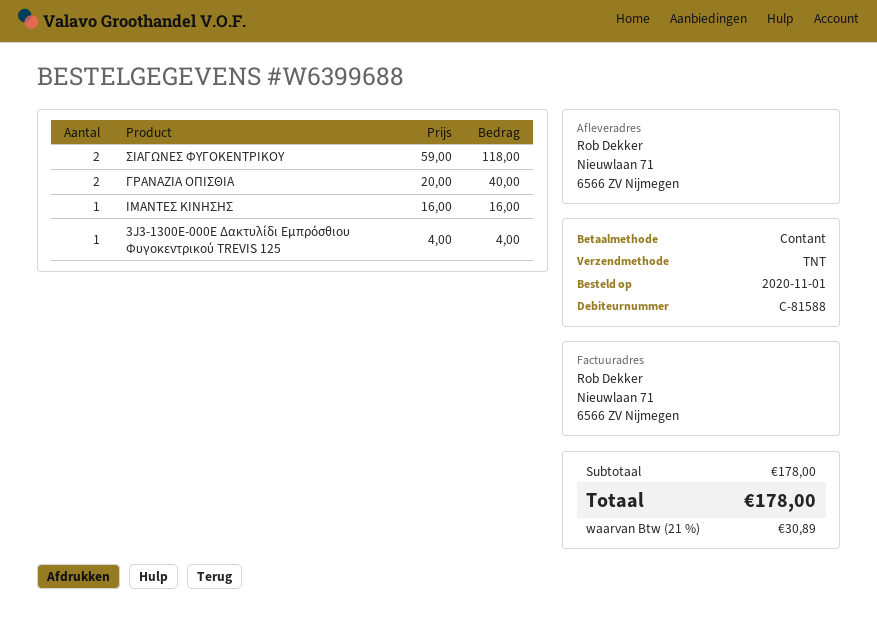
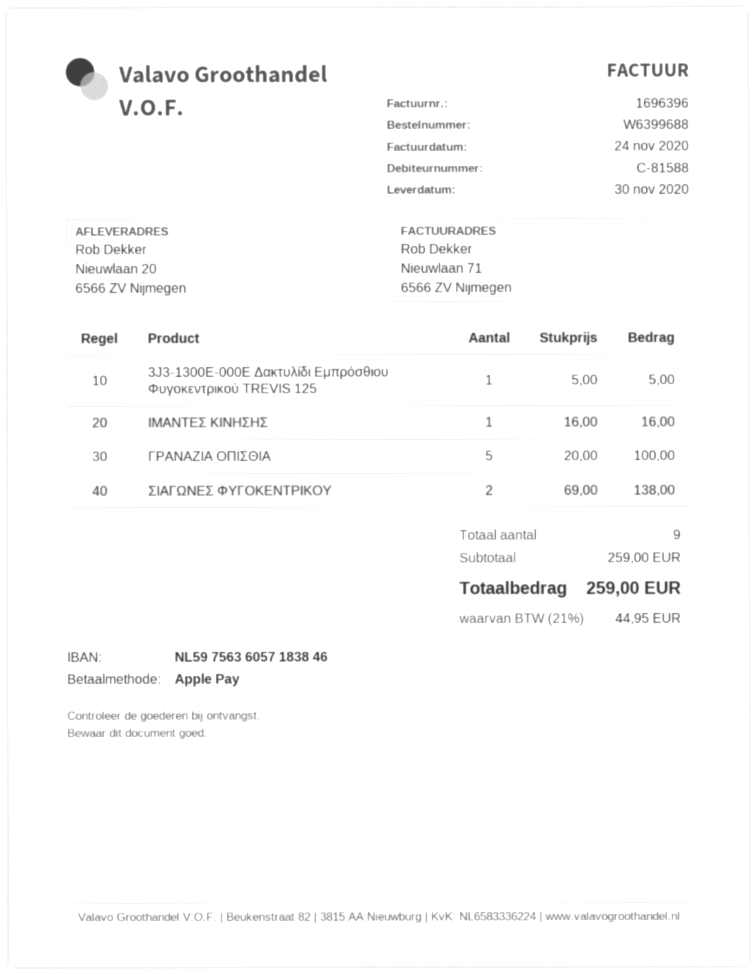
payment method: cash -> Apple Pay
ship to: Nieuwlaan 71, 6566 ZV Nijmegen -> Nieuwlaan 20, 6566 ZV Nijmegen
ΣΙΑΓΩΝΕΣ ΦΥΓΟΚΕΝΤΡΙΚΟΥ: 2 x 59.00 = 118.00 -> 2 x 69.00 = 138.00
ΓΡΑΝΑΖΙΑ ΟΠΙΣΘΙΑ: 2 x 20.00 = 40.00 -> 5 x 20.00 = 100.00
3J3-1300E-000E Δακτυλίδι Εμπρόσθιου Φυγοκεντρικού TREVIS 125: 1 x 4.00 = 4.00 -> 1 x 5.00 = 5.00
subtotal: 178.00 -> 259.00
tax: 21% = 30.89 -> 21% = 44.95
total: 178.00 -> 259.00

